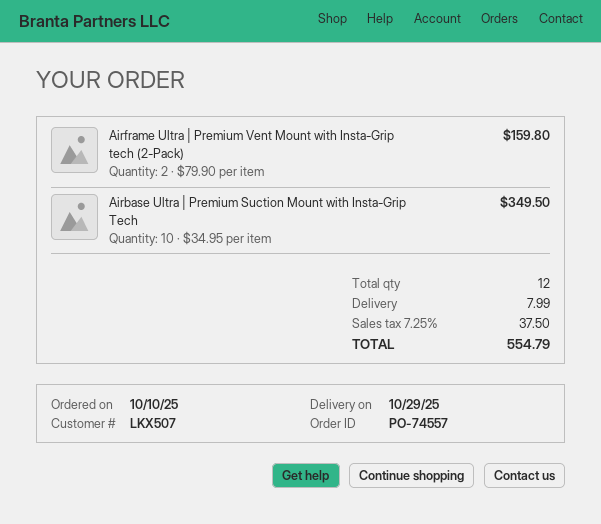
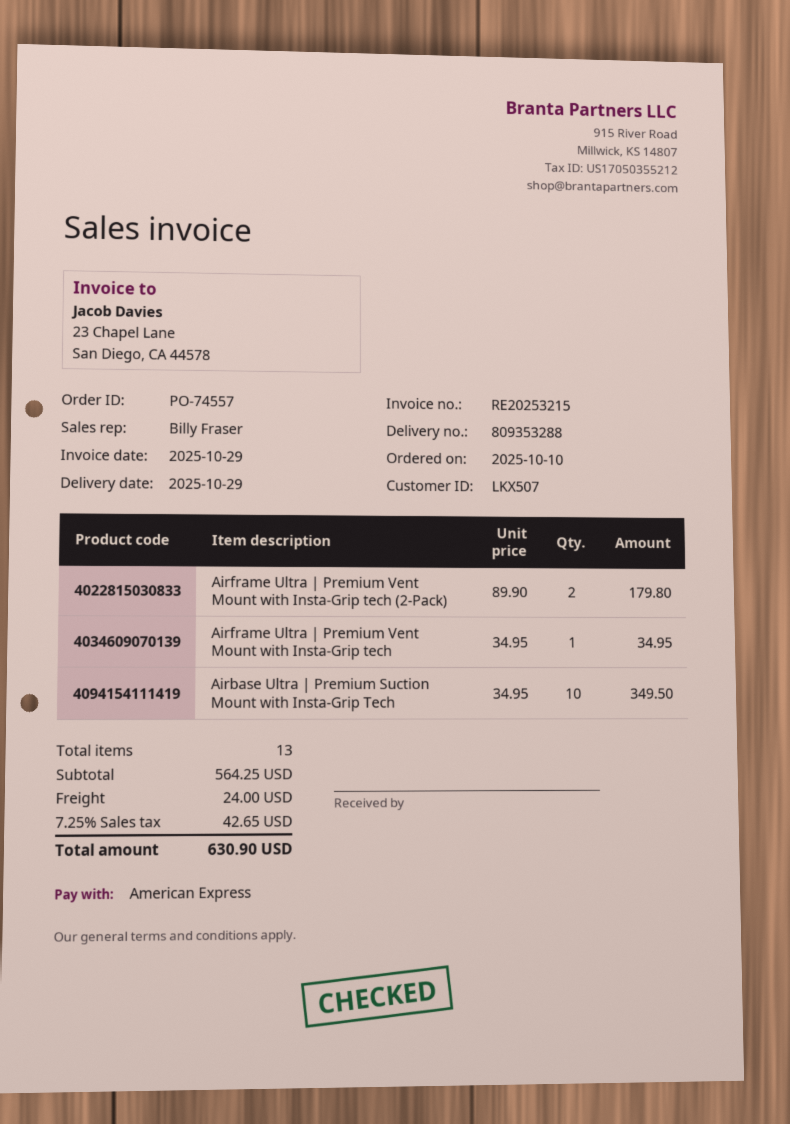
Airframe Ultra | Premium Vent Mount with Insta-Grip tech (2-Pack): 2 x 79.90 = 159.80 -> 2 x 89.90 = 179.80
Airframe Ultra | Premium Vent Mount with Insta-Grip tech: none -> 1 x 34.95 = 34.95
total quantity: 12 -> 13
shipping: 7.99 -> 24.00
tax: 7.25% = 37.50 -> 7.25% = 42.65
total: 554.79 -> 630.90

